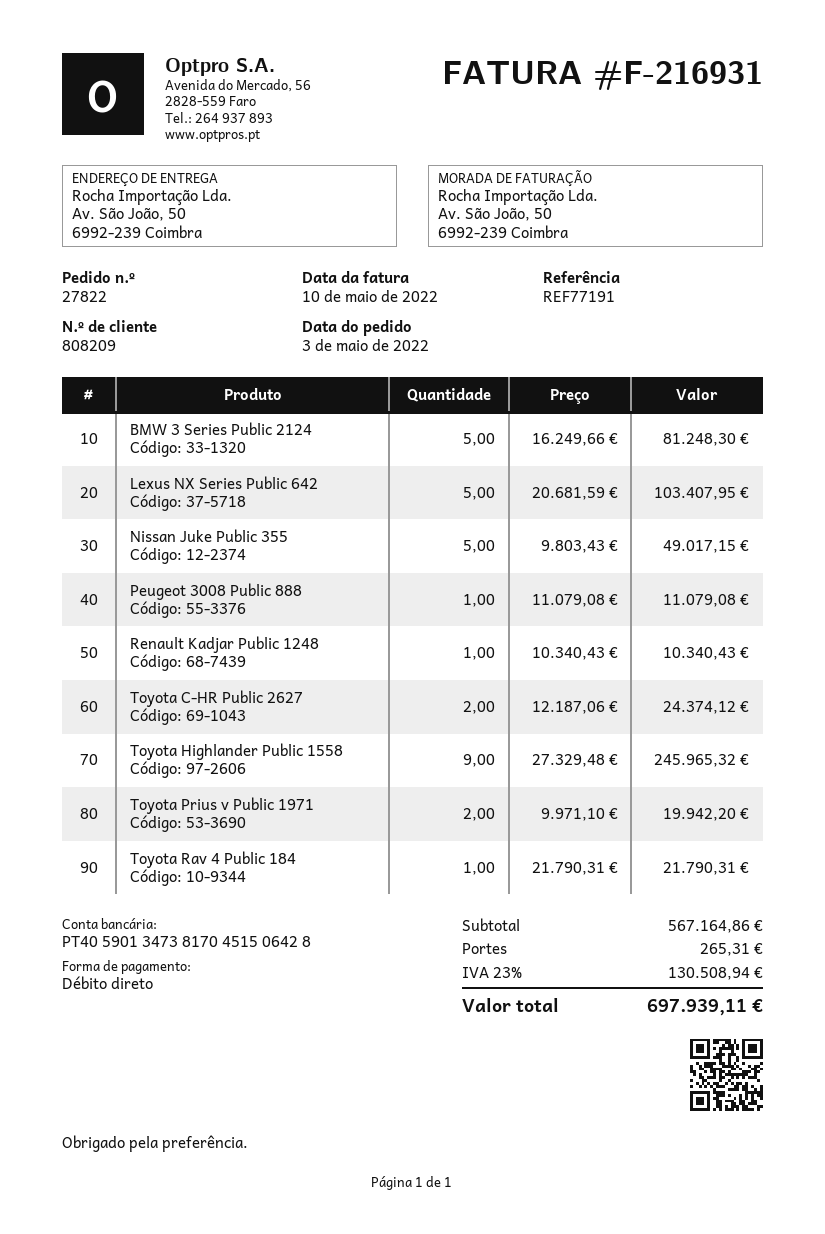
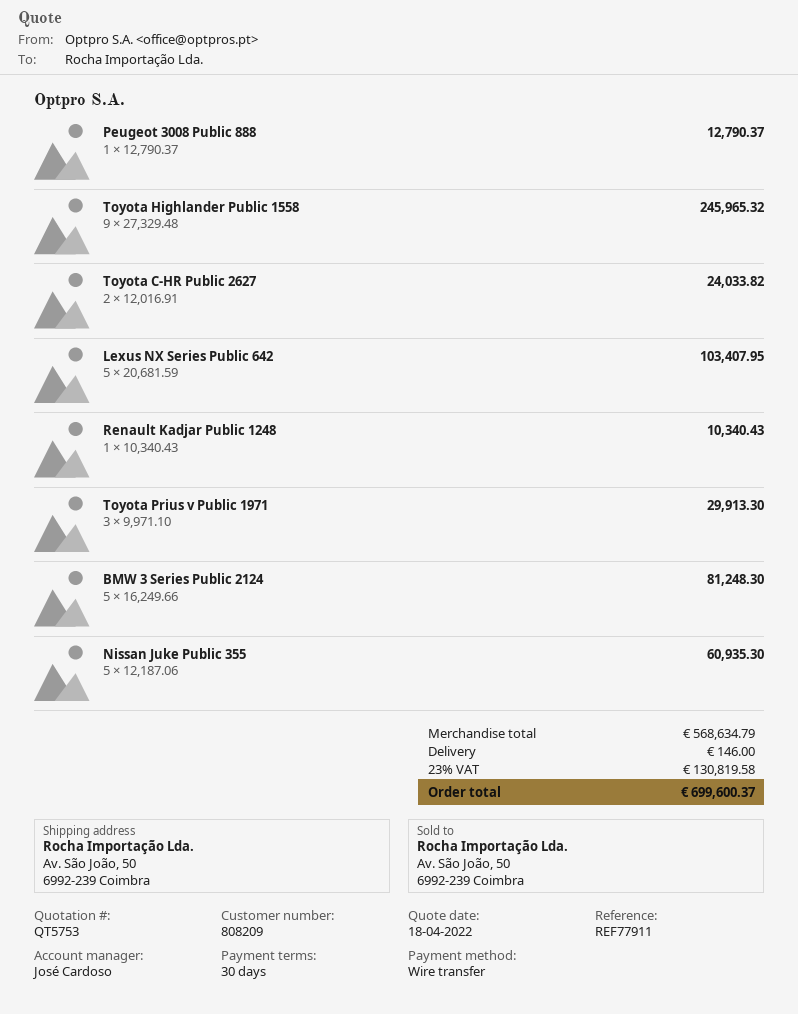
reference: REF77191 -> REF77911
payment method: direct debit -> bank transfer
Nissan Juke Public 355: 5 x 9803.43 = 49017.15 -> 5 x 12187.06 = 60935.30
Peugeot 3008 Public 888: 1 x 11079.08 = 11079.08 -> 1 x 12790.37 = 12790.37
Toyota C-HR Public 2627: 2 x 12187.06 = 24374.12 -> 2 x 12016.91 = 24033.82
Toyota Prius v Public 1971: 2 x 9971.10 = 19942.20 -> 3 x 9971.10 = 29913.30
Toyota Rav 4 Public 184: 1 x 21790.31 = 21790.31 -> none
subtotal: 567164.86 -> 568634.79
shipping: 265.31 -> 146.00
tax: 23% = 130508.94 -> 23% = 130819.58
total: 697939.11 -> 699600.37

